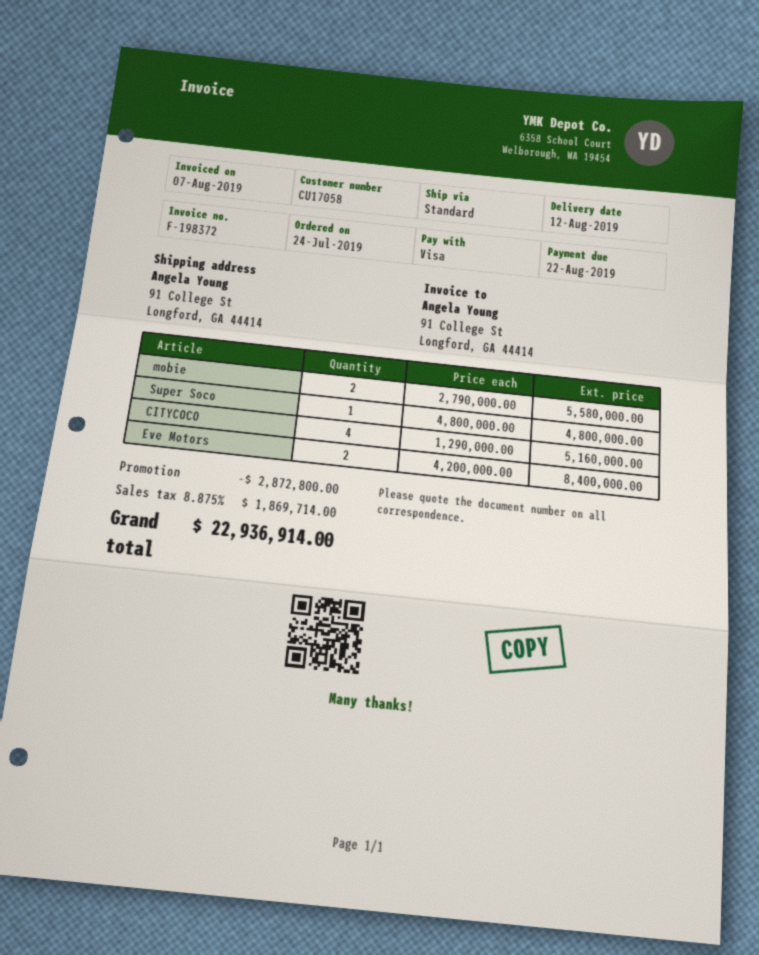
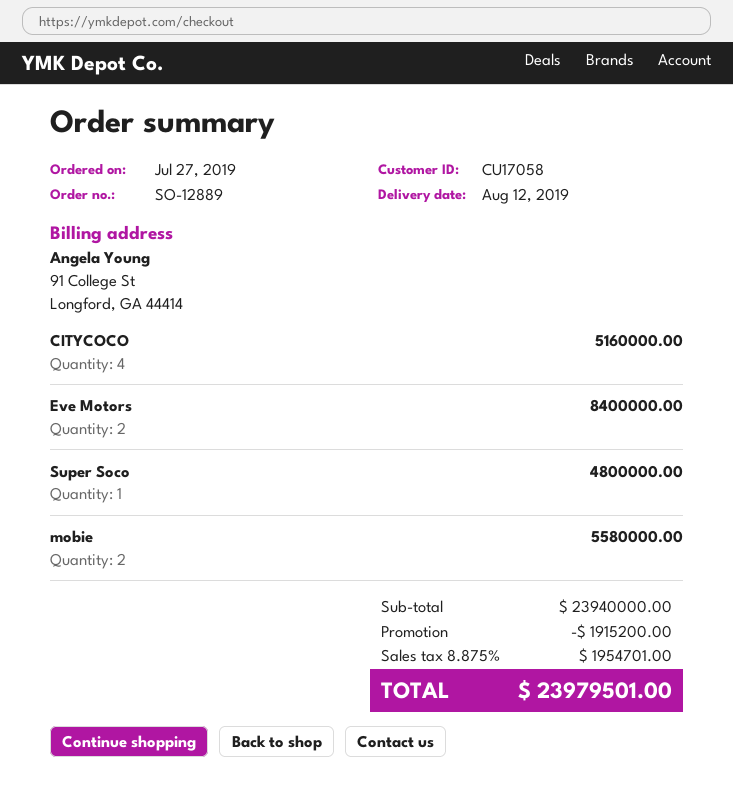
order date: 2019-07-24 -> 2019-07-27
discount: 2872800.00 -> 1915200.00
tax: 8.875% = 1869714.00 -> 8.875% = 1954701.00
total: 22936914.00 -> 23979501.00

